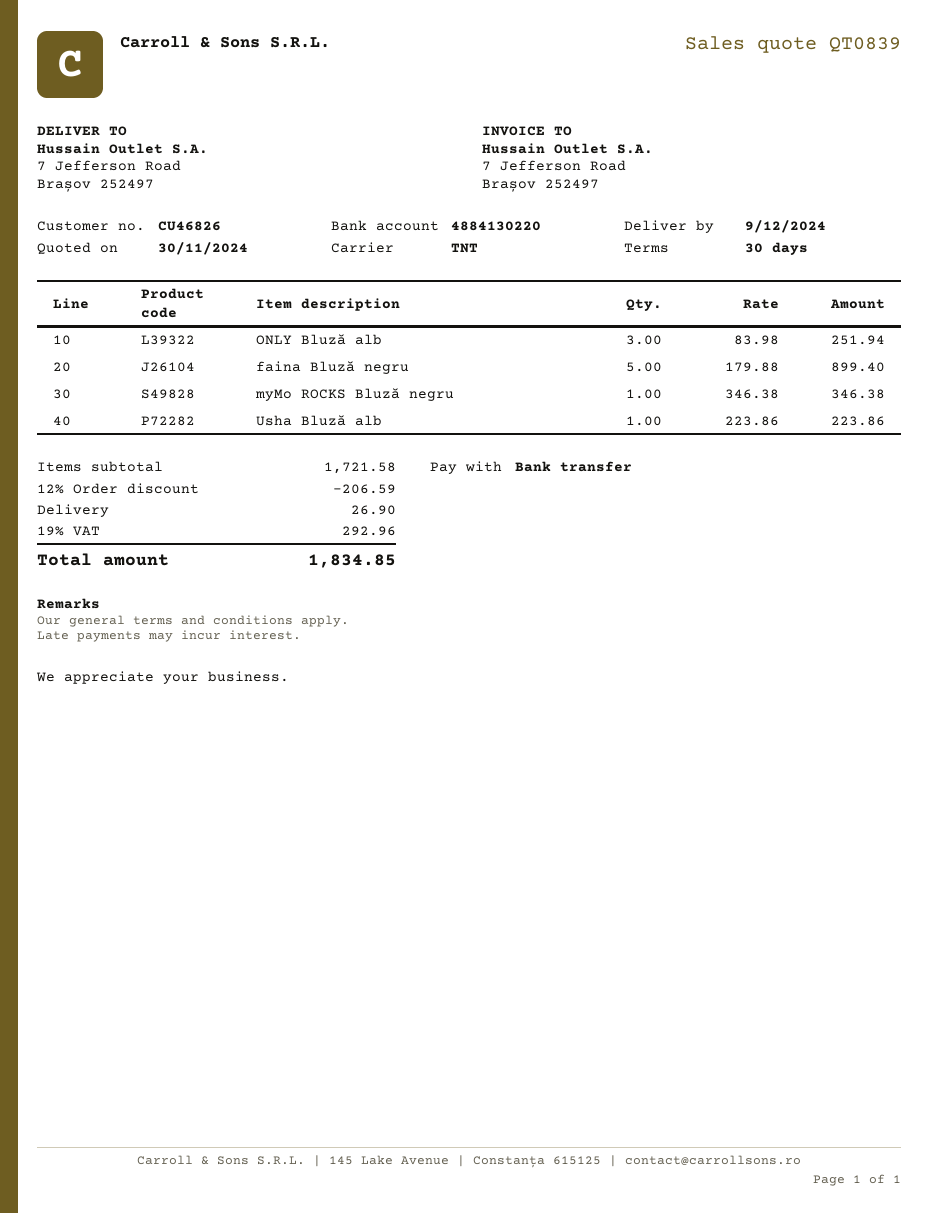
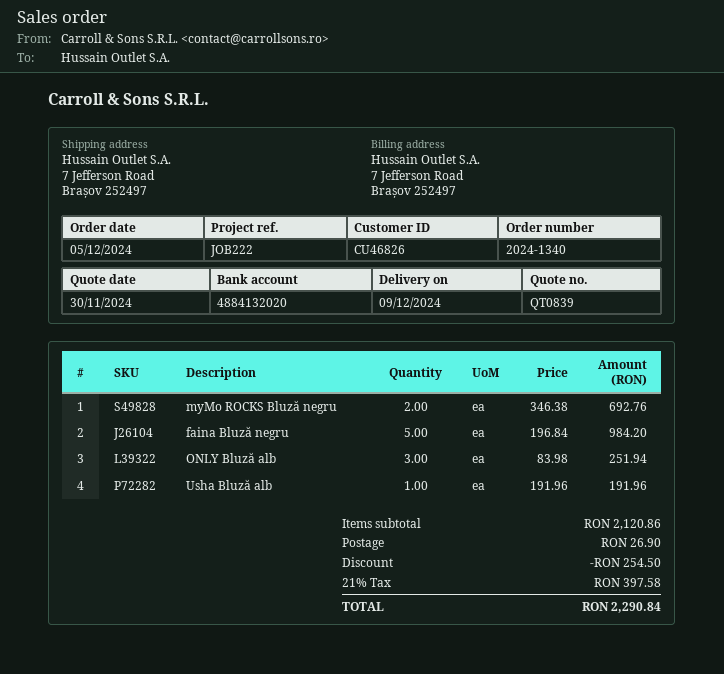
bank account: 4884130220 -> 4884132020
faina Bluză negru: 5 x 179.88 = 899.40 -> 5 x 196.84 = 984.20
myMo ROCKS Bluză negru: 1 x 346.38 = 346.38 -> 2 x 346.38 = 692.76
Usha Bluză alb: 1 x 223.86 = 223.86 -> 1 x 191.96 = 191.96
subtotal: 1721.58 -> 2120.86
discount: 206.59 -> 254.50
tax: 19% = 292.96 -> 21% = 397.58
total: 1834.85 -> 2290.84

